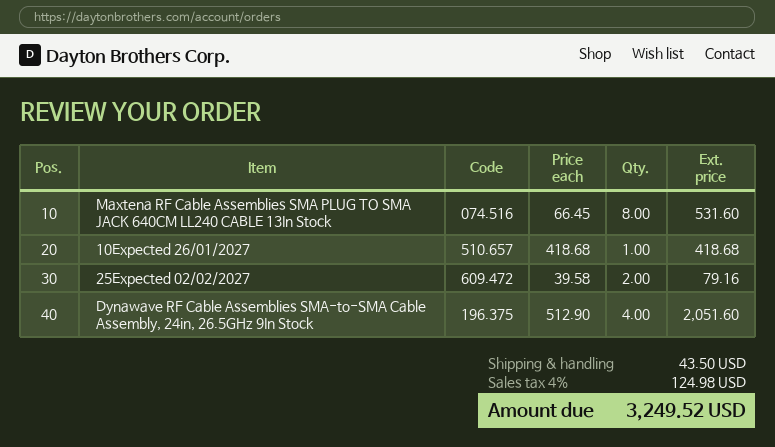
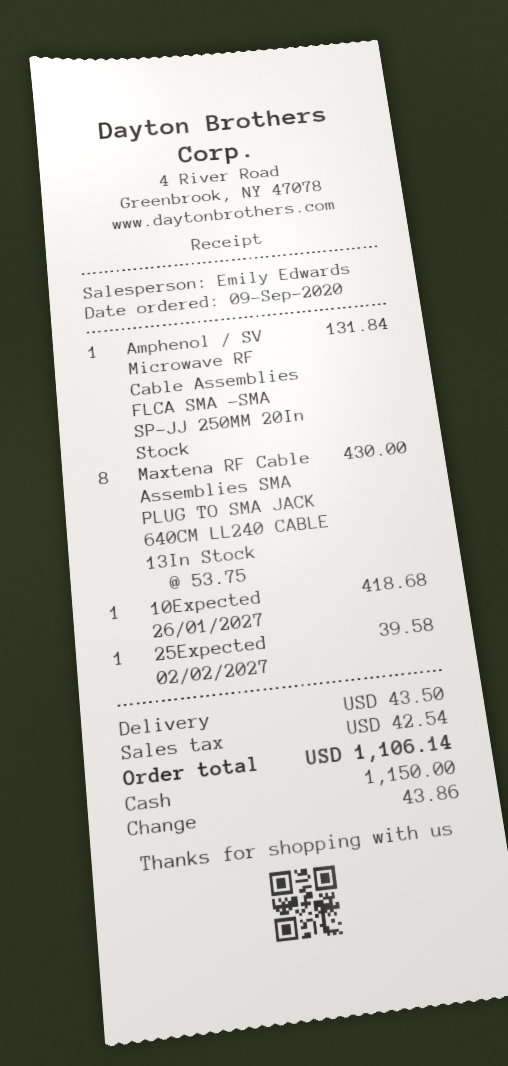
Maxtena RF Cable Assemblies SMA PLUG TO SMA JACK 640CM LL240 CABLE 13In Stock: 8 x 66.45 = 531.60 -> 8 x 53.75 = 430.00
25Expected 02/02/2027: 2 x 39.58 = 79.16 -> 1 x 39.58 = 39.58
Dynawave RF Cable Assemblies SMA-to-SMA Cable Assembly, 24in, 26.5GHz 9In Stock: 4 x 512.90 = 2051.60 -> none
Amphenol / SV Microwave RF Cable Assemblies FLCA SMA -SMA SP-JJ 250MM 20In Stock: none -> 1 x 131.84 = 131.84
tax: 124.98 -> 42.54
total: 3249.52 -> 1106.14

